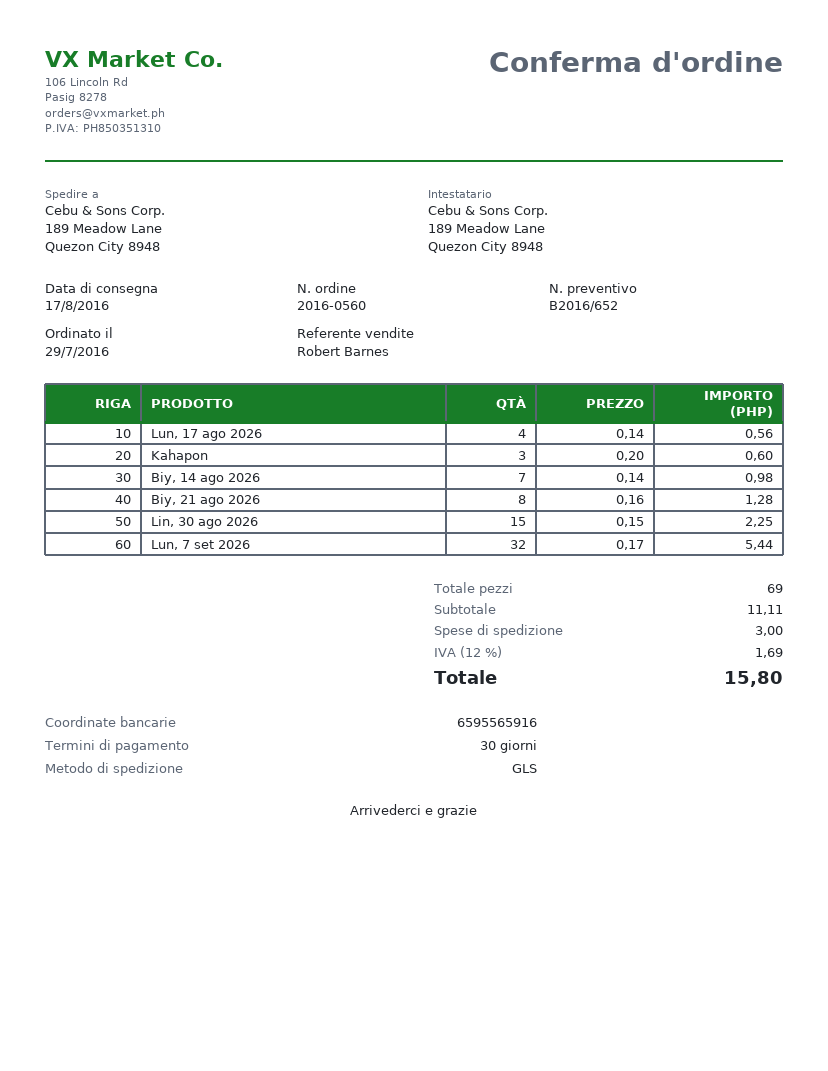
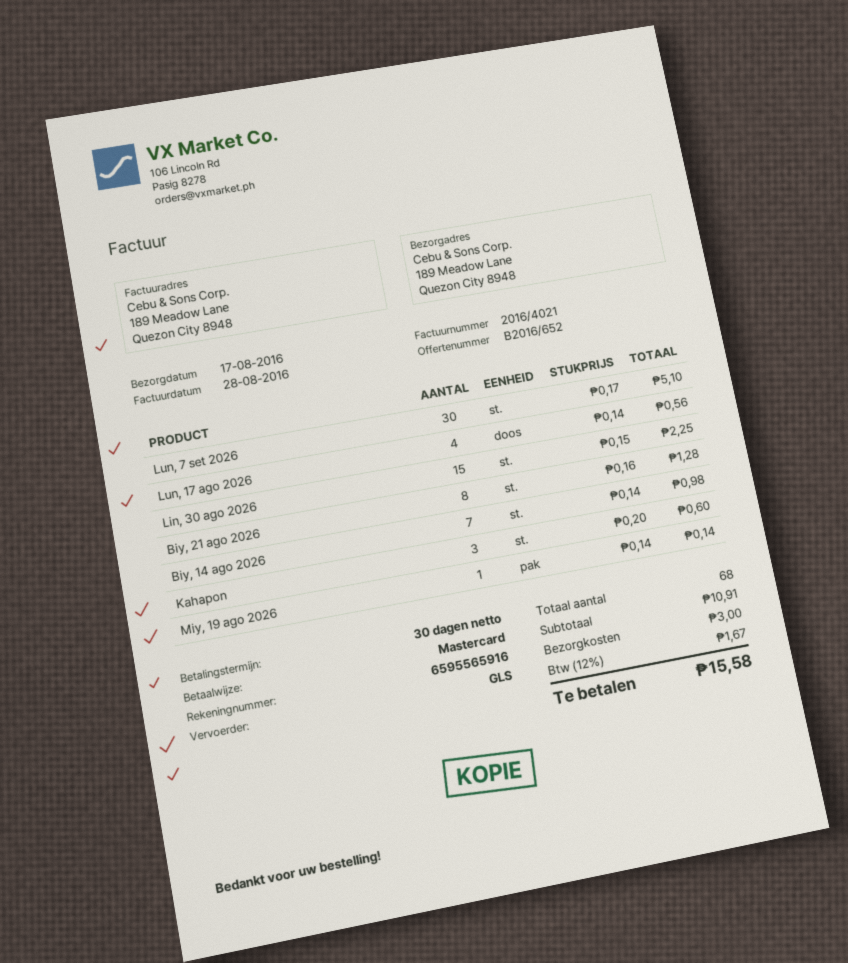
Lun, 7 set 2026: 32 x 0.17 = 5.44 -> 30 x 0.17 = 5.10
Miy, 19 ago 2026: none -> 1 x 0.14 = 0.14
total quantity: 69 -> 68
subtotal: 11.11 -> 10.91
tax: 12% = 1.69 -> 12% = 1.67
total: 15.80 -> 15.58

